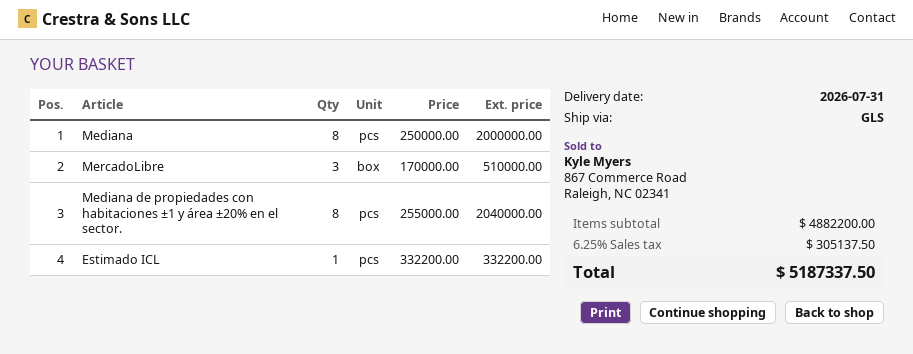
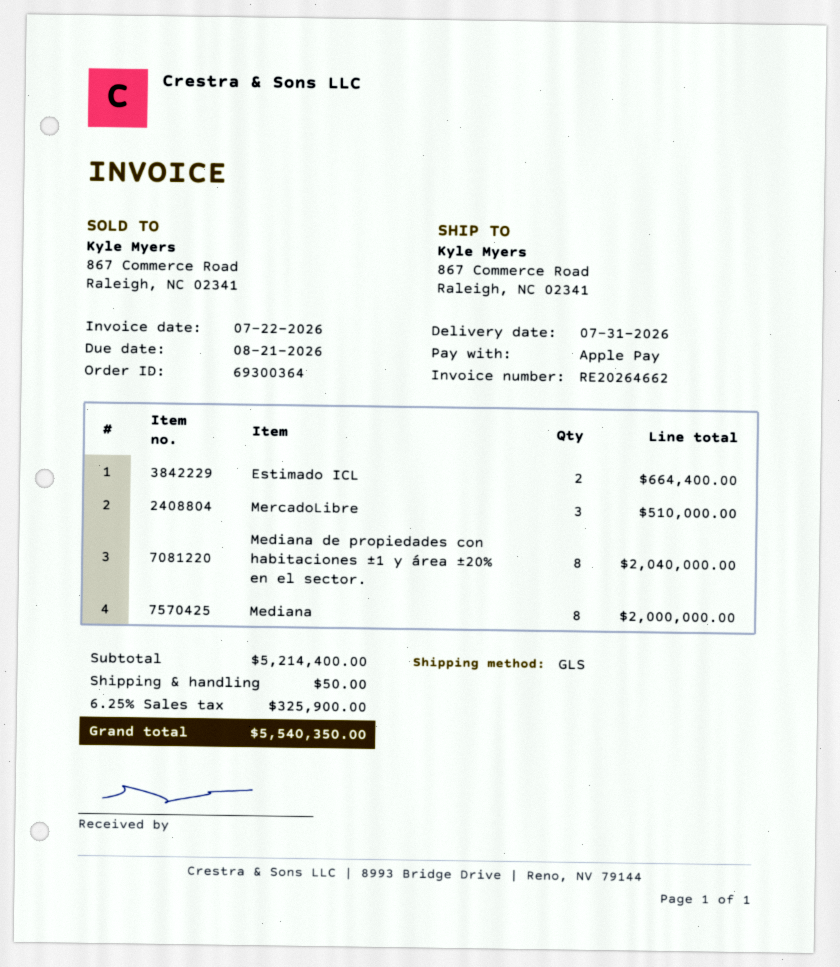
Estimado ICL: 1 for 332200.00 -> 2 for 664400.00
subtotal: 4882200.00 -> 5214400.00
shipping: none -> 50.00
tax: 6.25% = 305137.50 -> 6.25% = 325900.00
total: 5187337.50 -> 5540350.00

